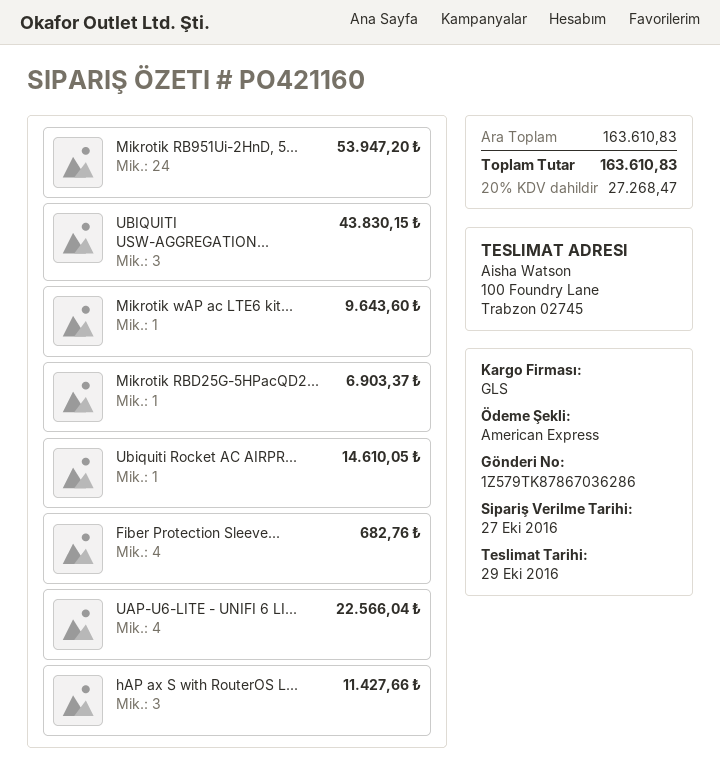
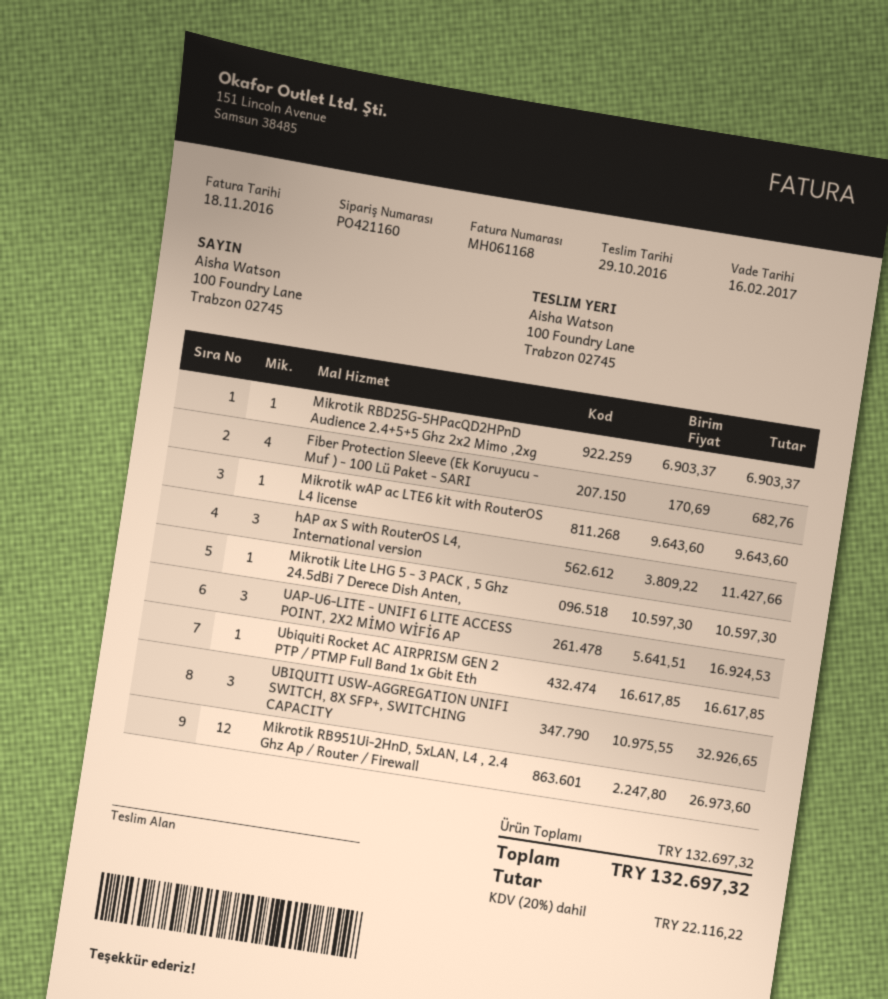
Mikrotik RB951Ui-2HnD, 5...: 24 for 53947.20 -> 12 for 26973.60
UBIQUITI USW-AGGREGATION...: 3 for 43830.15 -> 3 for 32926.65
Ubiquiti Rocket AC AIRPR...: 1 for 14610.05 -> 1 for 16617.85
UAP-U6-LITE - UNIFI 6 LI...: 4 for 22566.04 -> 3 for 16924.53
Mikrotik Lite LHG 5 - 3 PACK , 5 Ghz 24.5dBi 7 Derece Dish Anten,: none -> 1 for 10597.30
subtotal: 163610.83 -> 132697.32
tax: 20% = 27268.47 -> 20% = 22116.22
total: 163610.83 -> 132697.32

